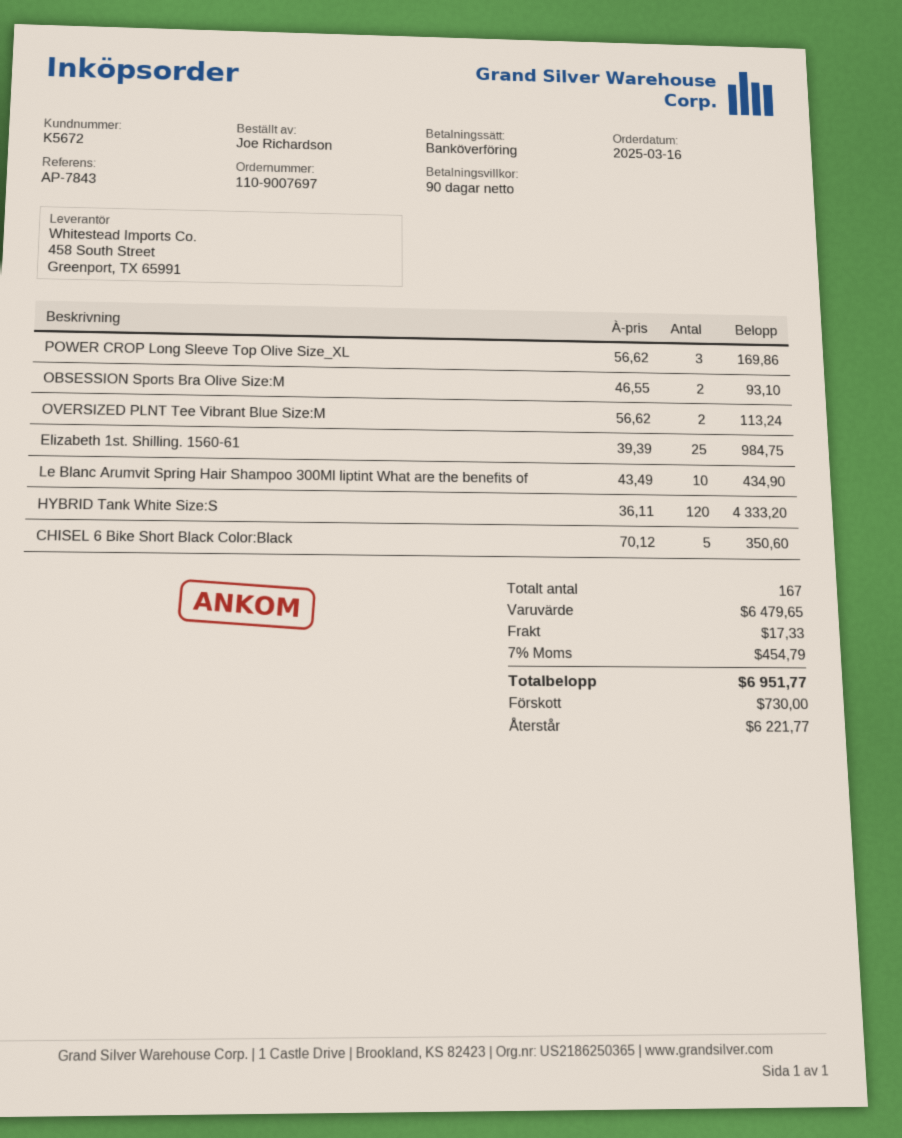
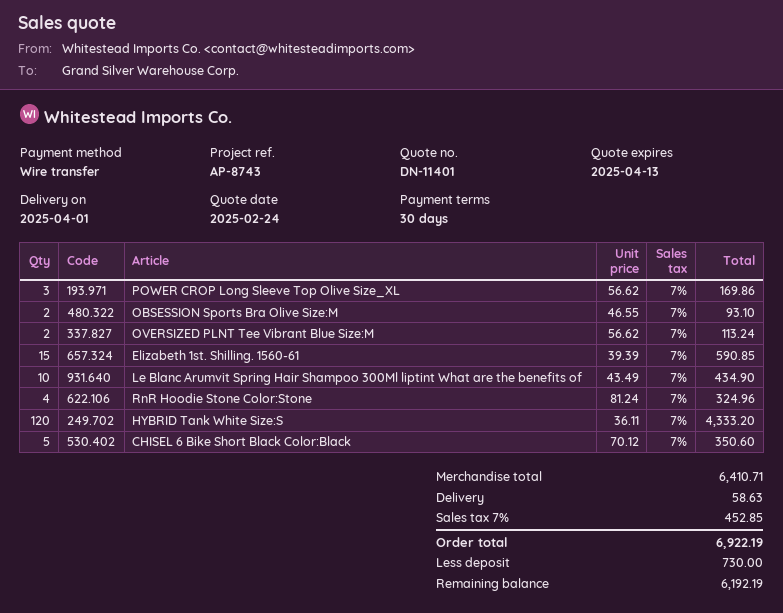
payment terms: 90 days -> 30 days
reference: AP-7843 -> AP-8743
Elizabeth 1st. Shilling. 1560-61: 25 x 39.39 = 984.75 -> 15 x 39.39 = 590.85
RnR Hoodie Stone Color:Stone: none -> 4 x 81.24 = 324.96
subtotal: 6479.65 -> 6410.71
shipping: 17.33 -> 58.63
tax: 7% = 454.79 -> 7% = 452.85
total: 6951.77 -> 6922.19
balance: 6221.77 -> 6192.19

